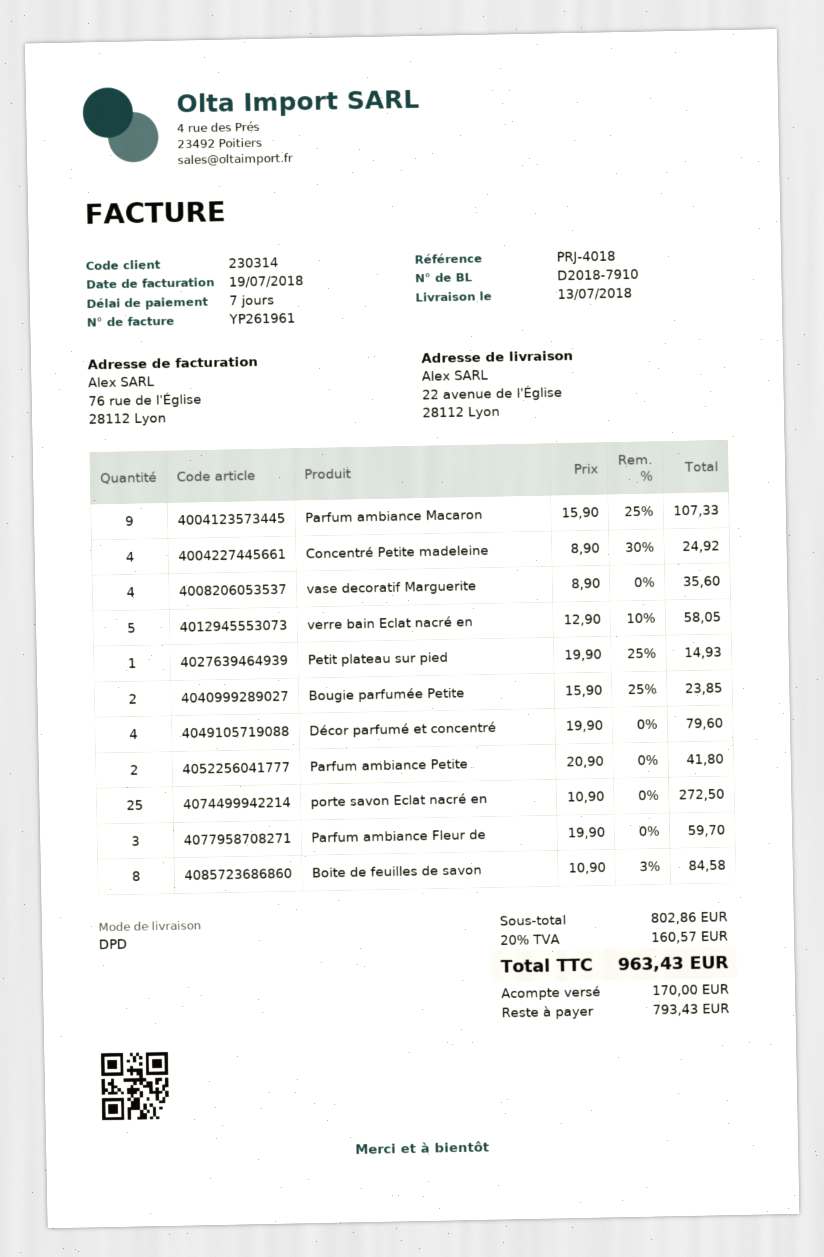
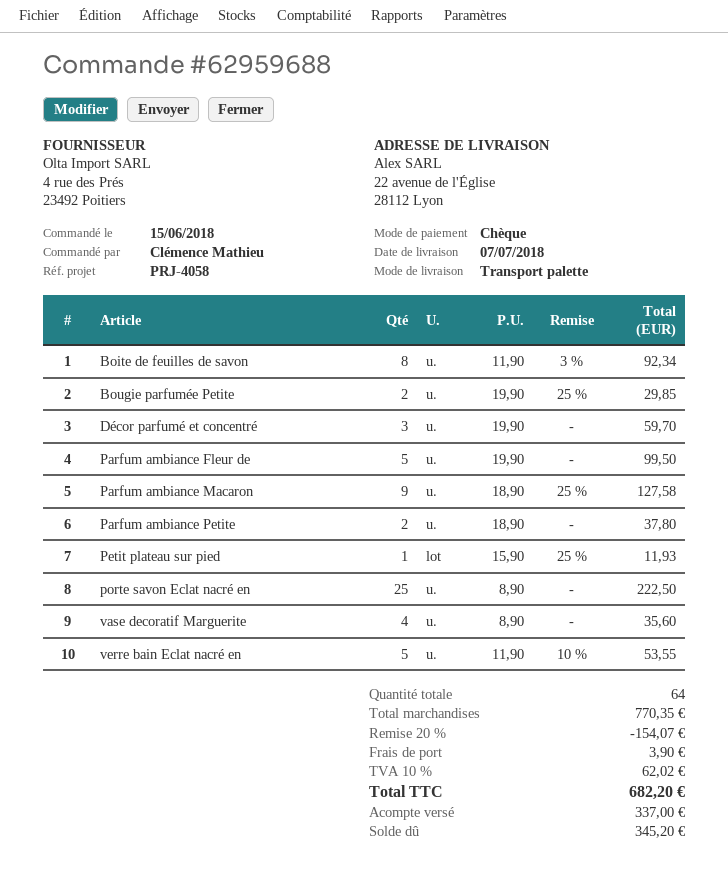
delivery date: 2018-07-13 -> 2018-07-07
reference: PRJ-4018 -> PRJ-4058
shipping method: DPD -> pallet freight
Parfum ambiance Macaron: 9 x 15.90 - 25% = 107.33 -> 9 x 18.90 - 25% = 127.58
Concentré Petite madeleine: 4 x 8.90 - 30% = 24.92 -> none
verre bain Eclat nacré en: 5 x 12.90 - 10% = 58.05 -> 5 x 11.90 - 10% = 53.55
Petit plateau sur pied: 1 x 19.90 - 25% = 14.93 -> 1 x 15.90 - 25% = 11.93
Bougie parfumée Petite: 2 x 15.90 - 25% = 23.85 -> 2 x 19.90 - 25% = 29.85
Décor parfumé et concentré: 4 x 19.90 = 79.60 -> 3 x 19.90 = 59.70
Parfum ambiance Petite: 2 x 20.90 = 41.80 -> 2 x 18.90 = 37.80
porte savon Eclat nacré en: 25 x 10.90 = 272.50 -> 25 x 8.90 = 222.50
Parfum ambiance Fleur de: 3 x 19.90 = 59.70 -> 5 x 19.90 = 99.50
Boite de feuilles de savon: 8 x 10.90 - 3% = 84.58 -> 8 x 11.90 - 3% = 92.34
subtotal: 802.86 -> 770.35
discount: none -> 20% = 154.07
shipping: none -> 3.90
tax: 20% = 160.57 -> 10% = 62.02
total: 963.43 -> 682.20
deposit: 170.00 -> 337.00
balance: 793.43 -> 345.20

